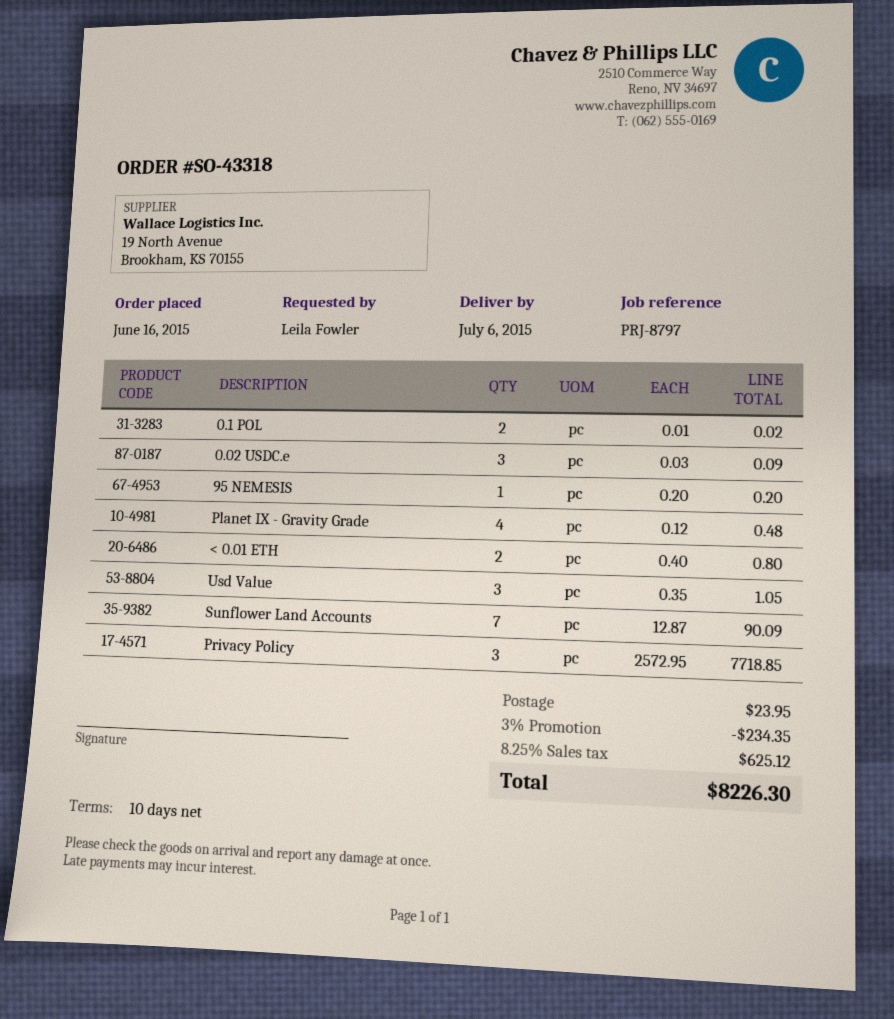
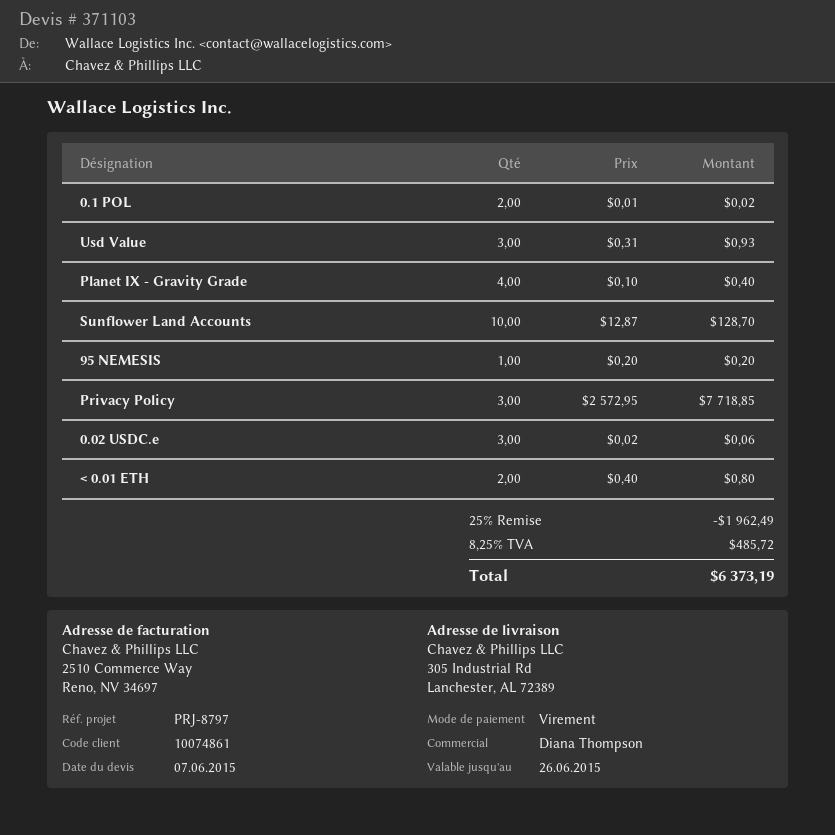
0.02 USDC.e: 3 x 0.03 = 0.09 -> 3 x 0.02 = 0.06
Planet IX - Gravity Grade: 4 x 0.12 = 0.48 -> 4 x 0.10 = 0.40
Usd Value: 3 x 0.35 = 1.05 -> 3 x 0.31 = 0.93
Sunflower Land Accounts: 7 x 12.87 = 90.09 -> 10 x 12.87 = 128.70
discount: 3% = 234.35 -> 25% = 1962.49
shipping: 23.95 -> none
tax: 8.25% = 625.12 -> 8.25% = 485.72
total: 8226.30 -> 6373.19

